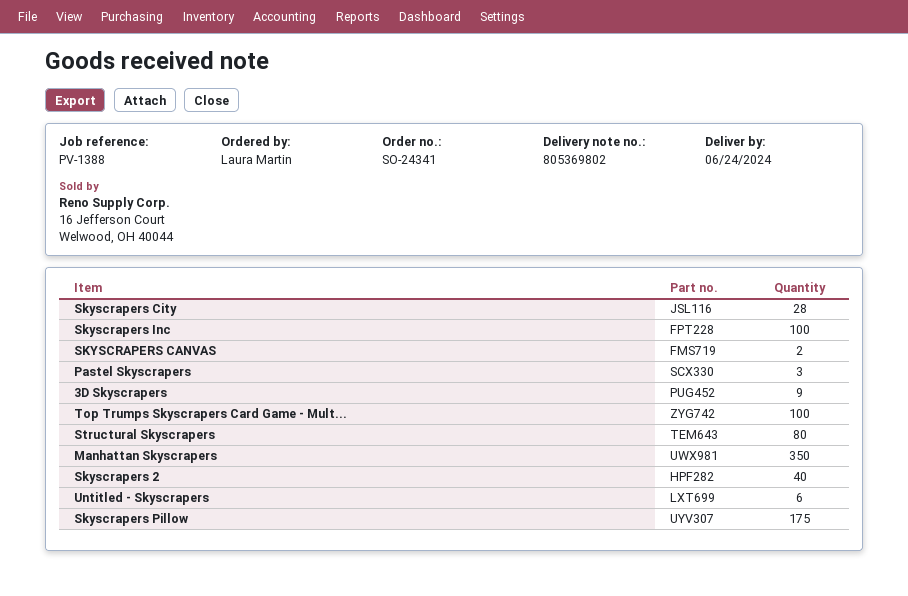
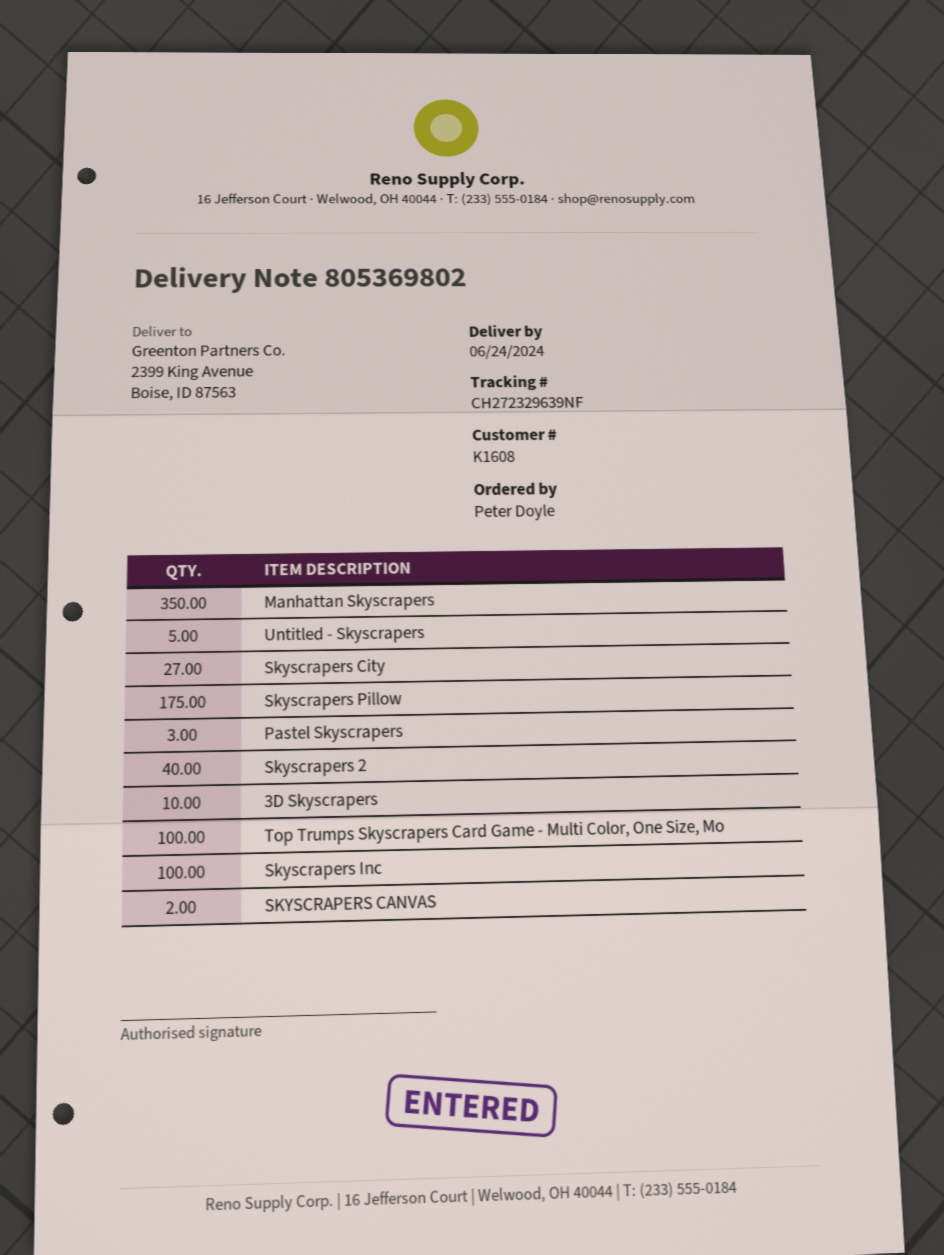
ordered by: Laura Martin -> Peter Doyle
Skyscrapers City: 28 -> 27
3D Skyscrapers: 9 -> 10
Structural Skyscrapers: 80 -> none
Untitled - Skyscrapers: 6 -> 5

